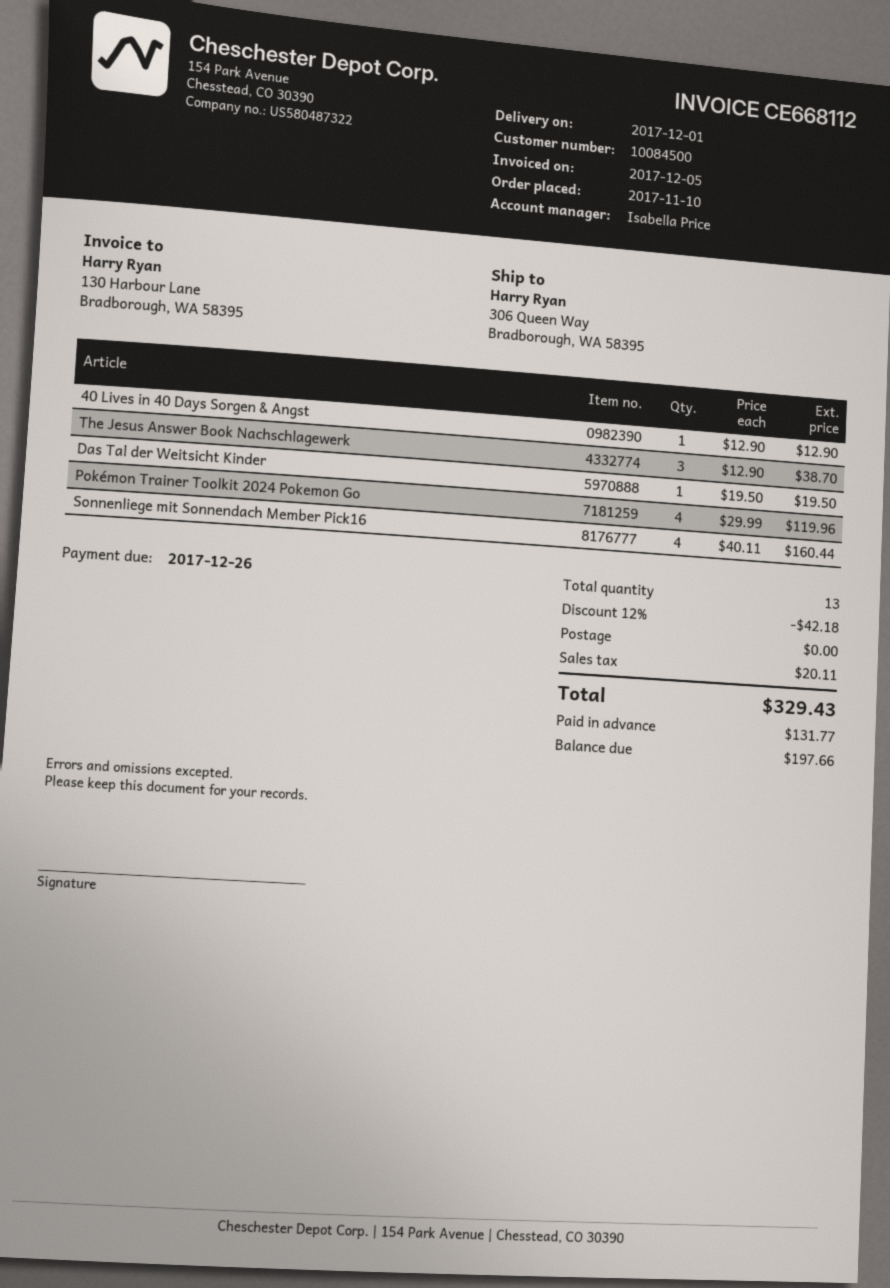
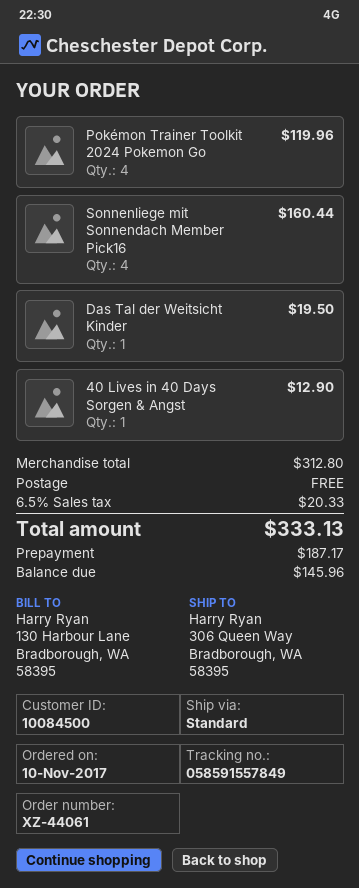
The Jesus Answer Book Nachschlagewerk: 3 for 38.70 -> none
discount: 12% = 42.18 -> none
tax: 20.11 -> 20.33
total: 329.43 -> 333.13
deposit: 131.77 -> 187.17
balance: 197.66 -> 145.96

